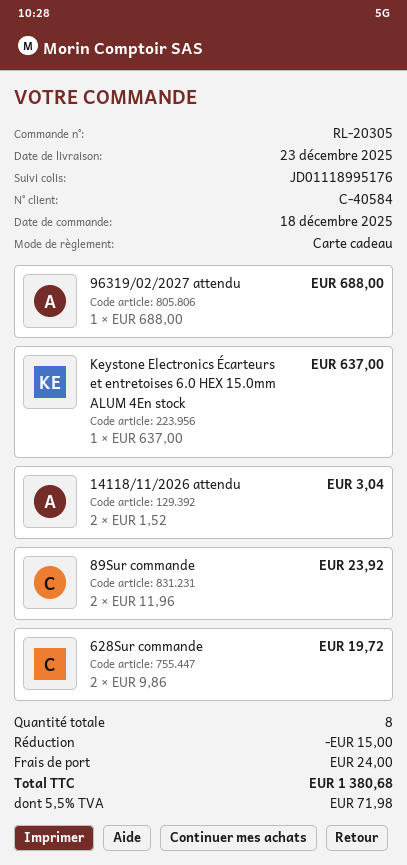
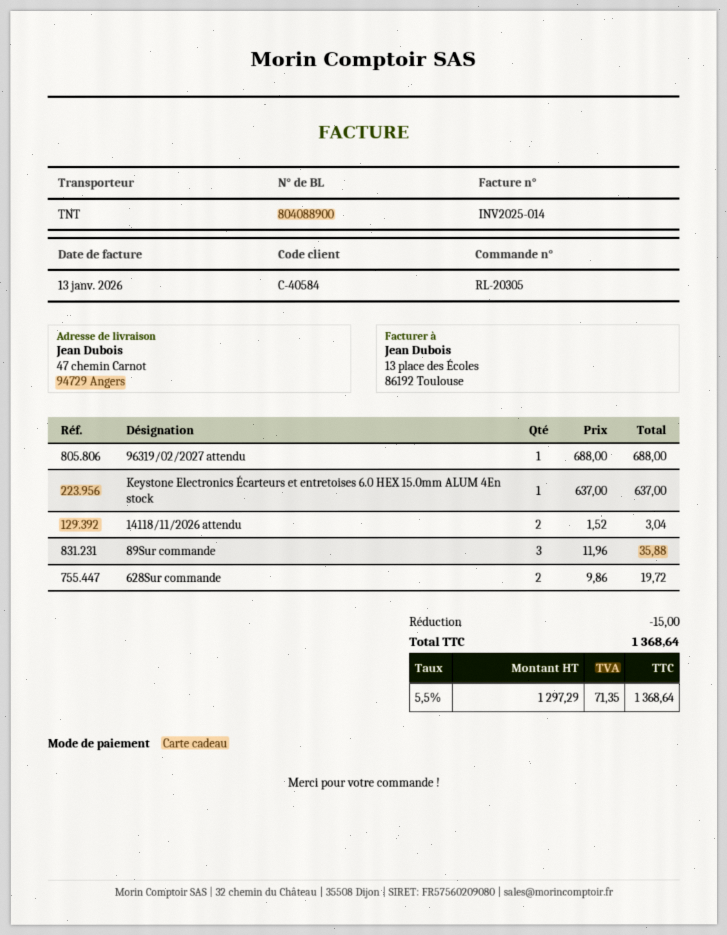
89Sur commande: 2 x 11.96 = 23.92 -> 3 x 11.96 = 35.88
shipping: 24.00 -> none
tax: 5.5% = 71.98 -> 5.5% = 71.35
total: 1380.68 -> 1368.64

